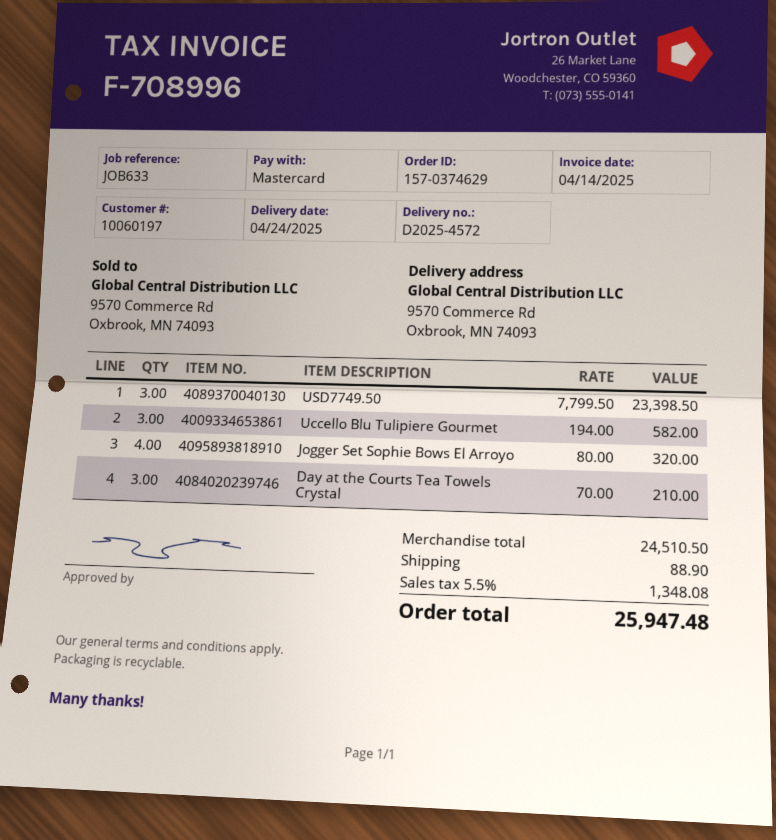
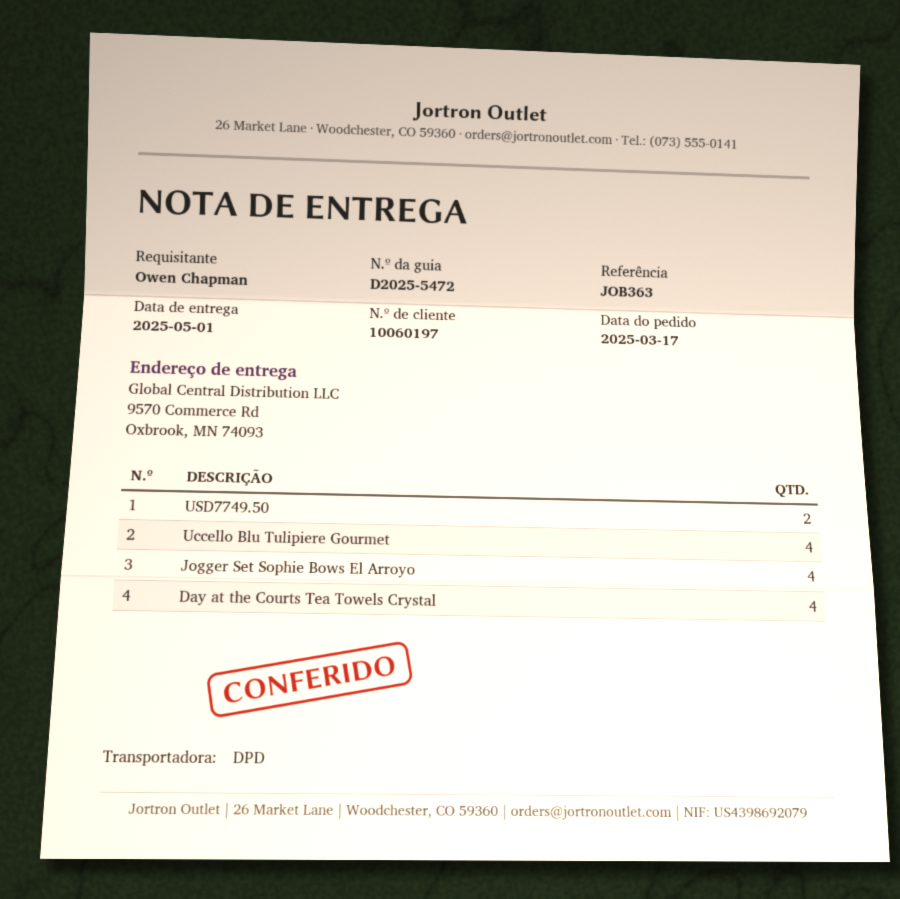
delivery note number: D2025-4572 -> D2025-5472
delivery date: 2025-04-24 -> 2025-05-01
reference: JOB633 -> JOB363
USD7749.50: 3 -> 2
Uccello Blu Tulipiere Gourmet: 3 -> 4
Day at the Courts Tea Towels Crystal: 3 -> 4

